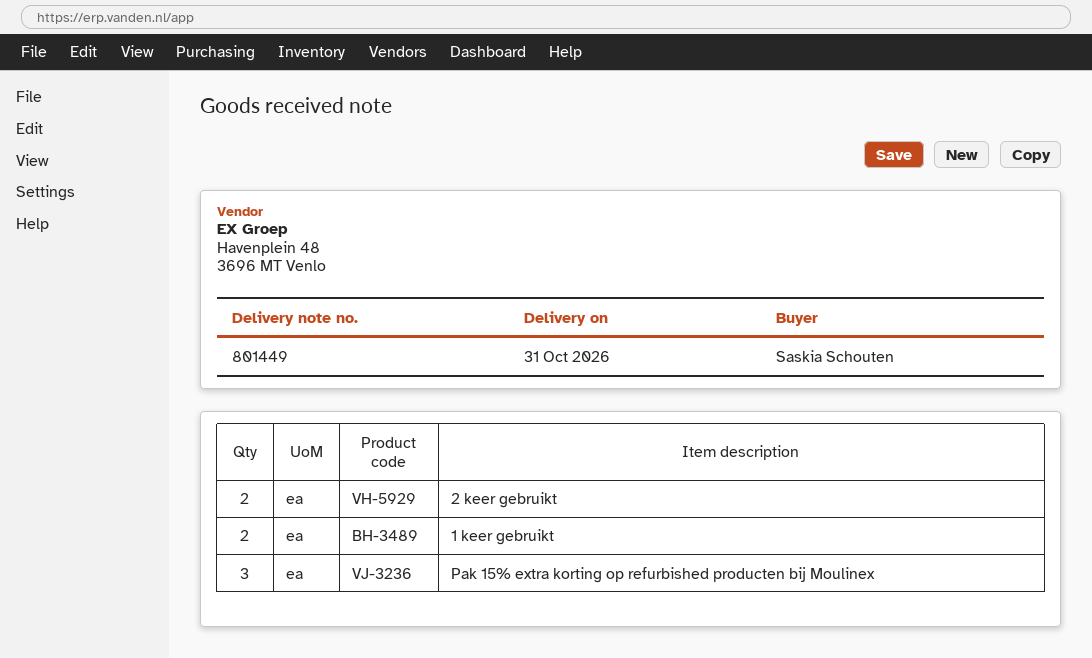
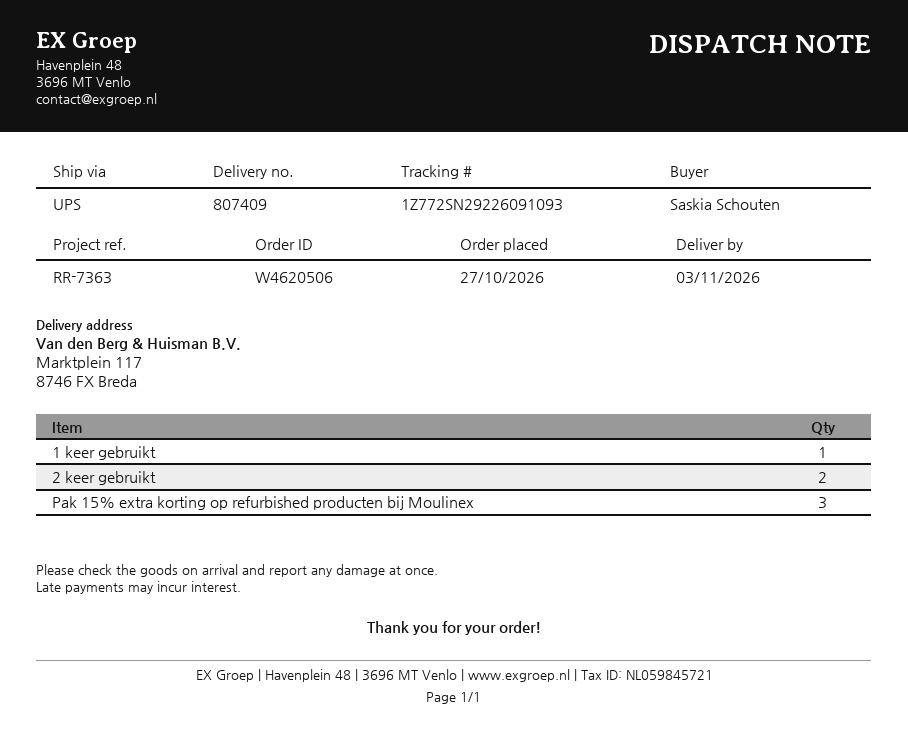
delivery note number: 801449 -> 807409
delivery date: 2026-10-31 -> 2026-11-03
1 keer gebruikt: 2 -> 1

